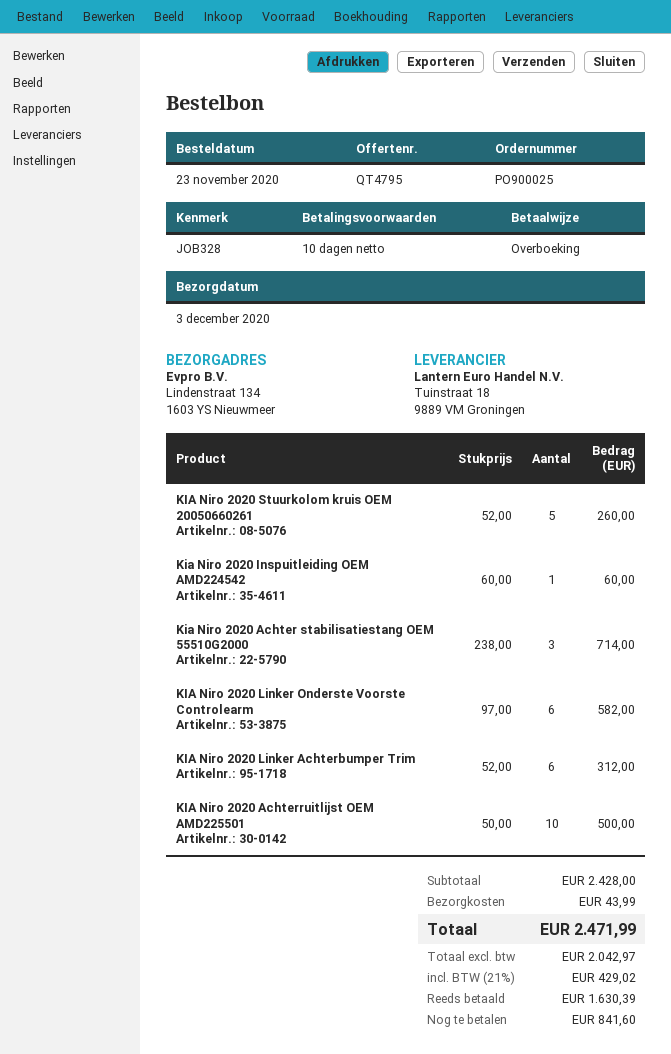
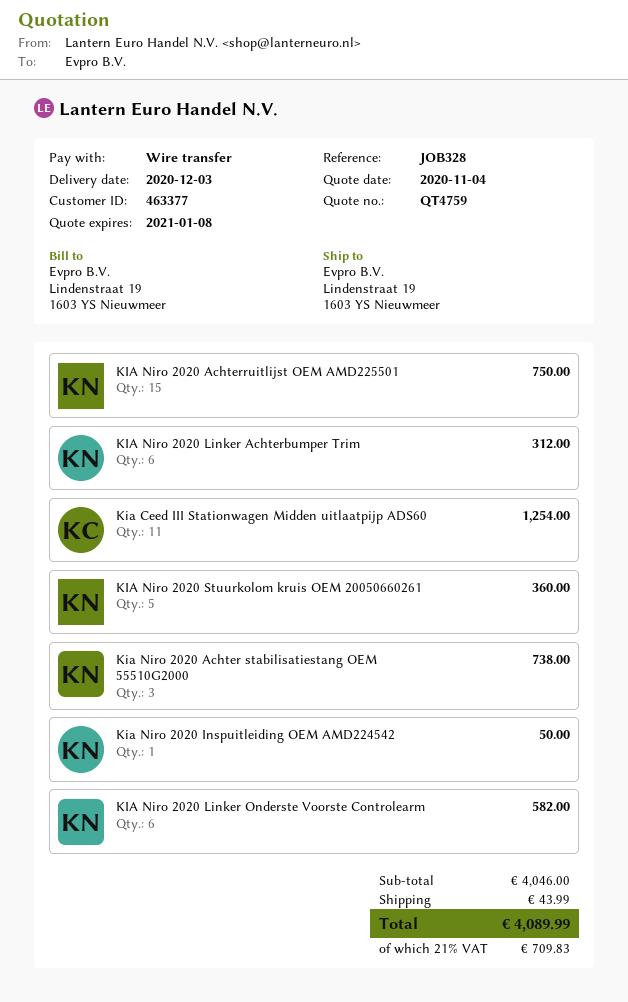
quote number: QT4795 -> QT4759
ship to: Lindenstraat 134, 1603 YS Nieuwmeer -> Lindenstraat 19, 1603 YS Nieuwmeer
KIA Niro 2020 Stuurkolom kruis OEM 20050660261: 5 for 260.00 -> 5 for 360.00
Kia Niro 2020 Inspuitleiding OEM AMD224542: 1 for 60.00 -> 1 for 50.00
Kia Niro 2020 Achter stabilisatiestang OEM 55510G2000: 3 for 714.00 -> 3 for 738.00
KIA Niro 2020 Achterruitlijst OEM AMD225501: 10 for 500.00 -> 15 for 750.00
Kia Ceed III Stationwagen Midden uitlaatpijp ADS60: none -> 11 for 1254.00
subtotal: 2428.00 -> 4046.00
tax: 21% = 429.02 -> 21% = 709.83
total: 2471.99 -> 4089.99

